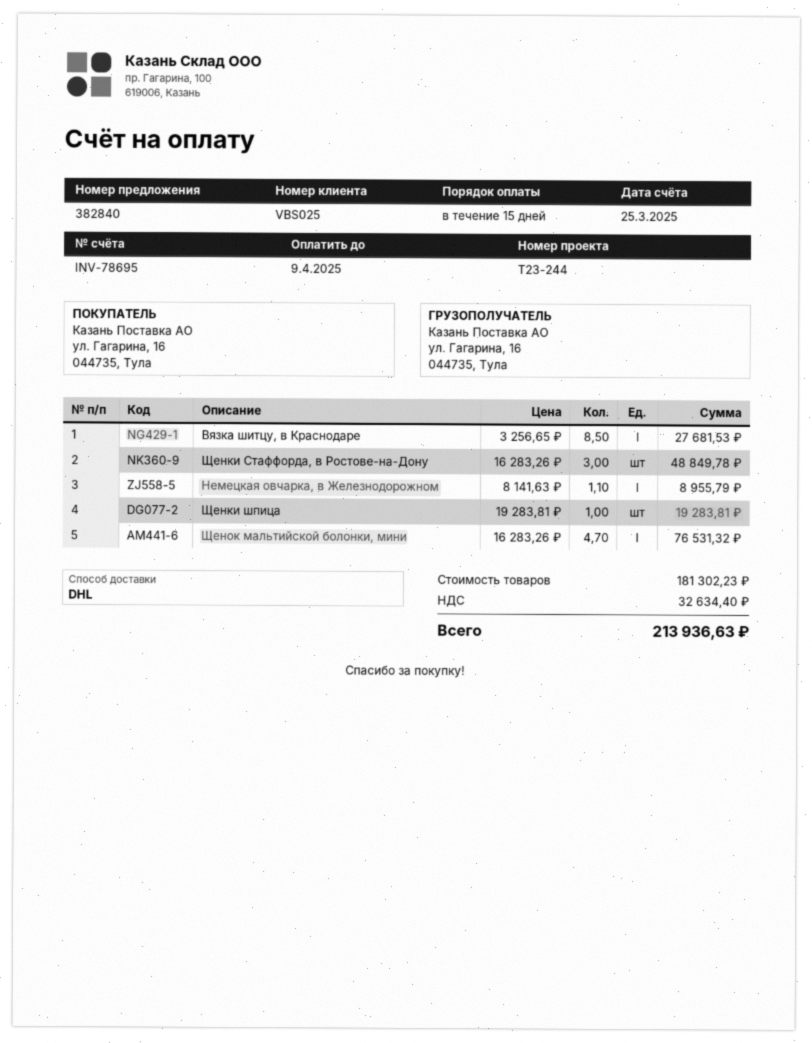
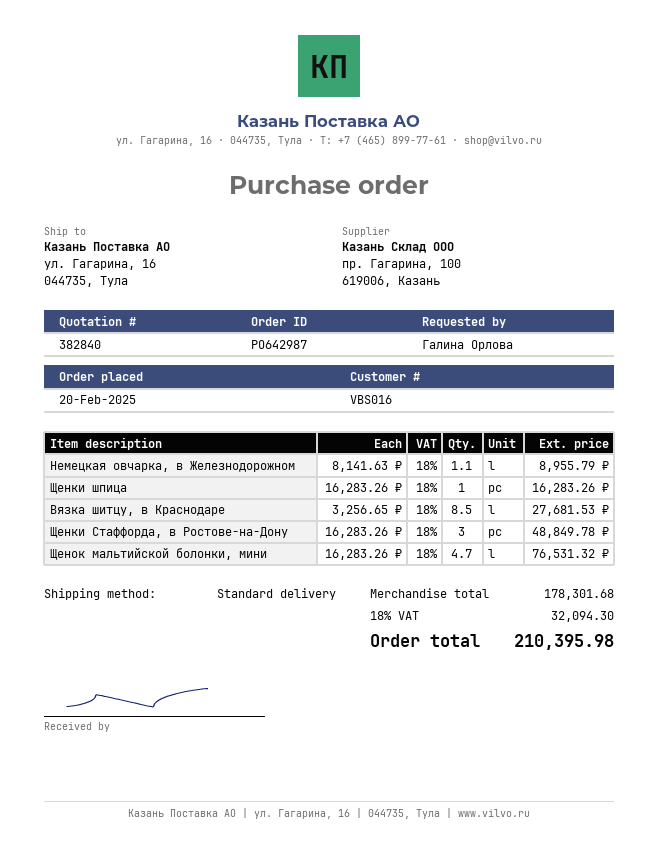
customer number: VBS025 -> VBS016
shipping method: DHL -> standard
Щенки шпица: 1 x 19283.81 = 19283.81 -> 1 x 16283.26 = 16283.26
subtotal: 181302.23 -> 178301.68
tax: 32634.40 -> 32094.30
total: 213936.63 -> 210395.98

